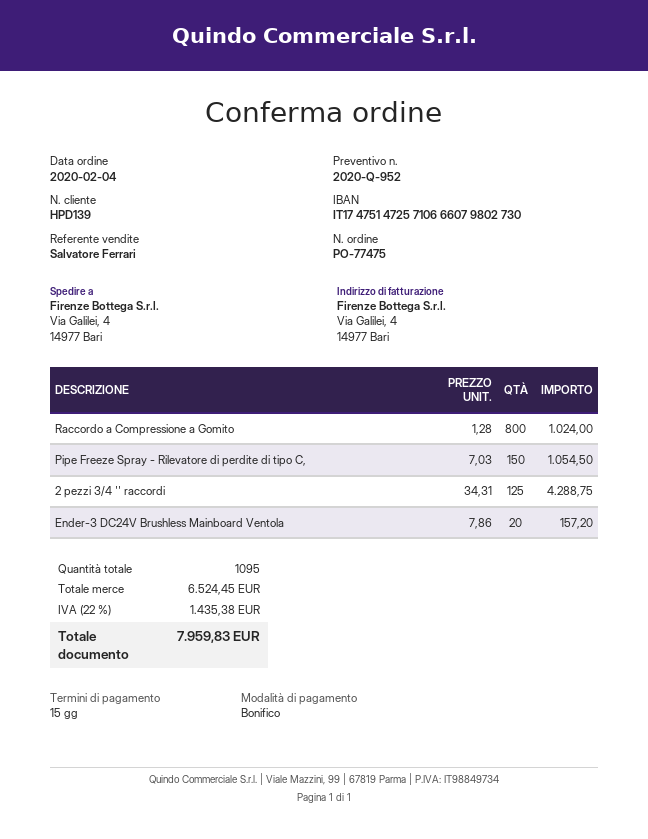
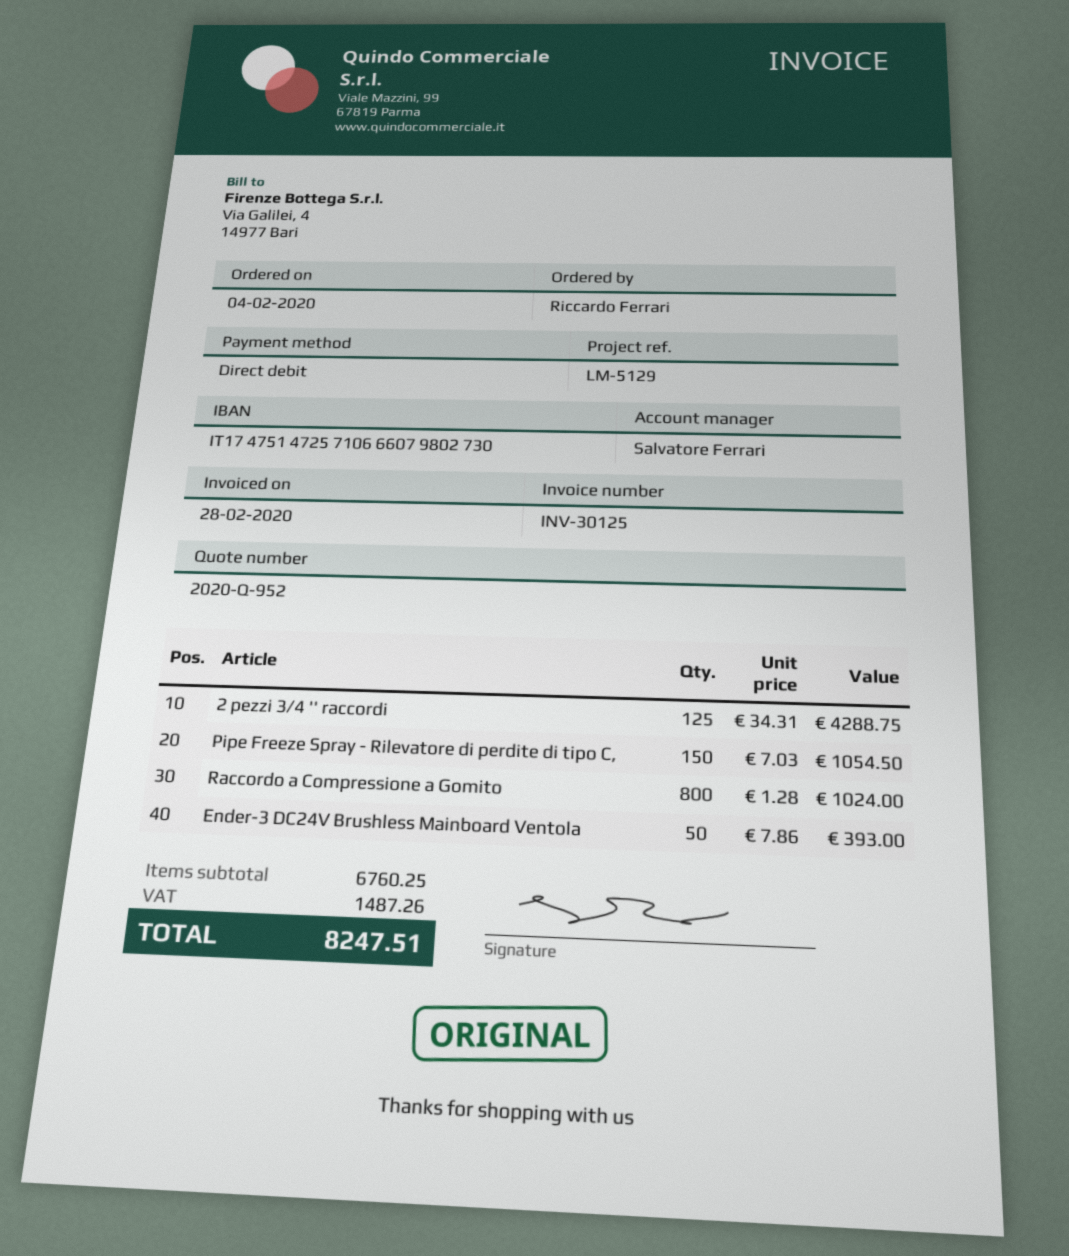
payment method: bank transfer -> direct debit
Ender-3 DC24V Brushless Mainboard Ventola: 20 x 7.86 = 157.20 -> 50 x 7.86 = 393.00
subtotal: 6524.45 -> 6760.25
tax: 1435.38 -> 1487.26
total: 7959.83 -> 8247.51

